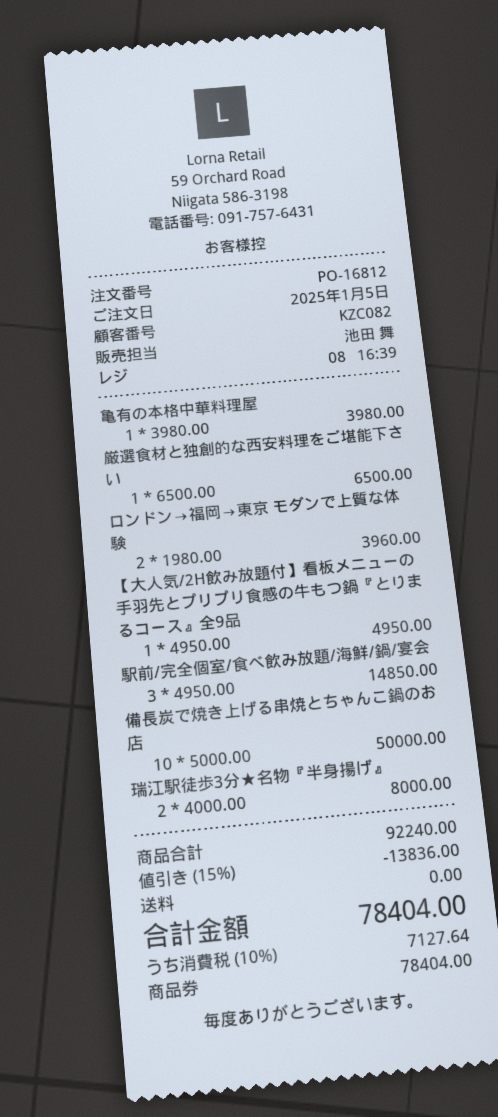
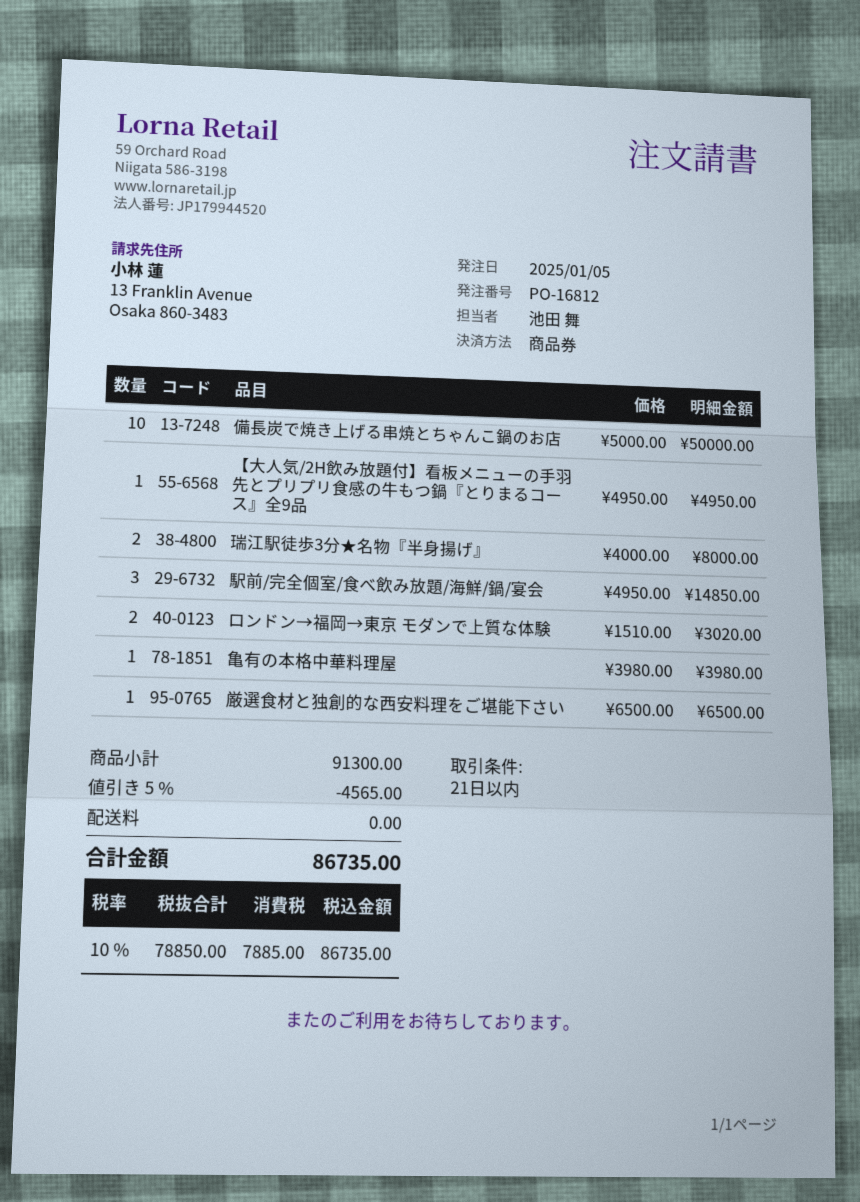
ロンドン→福岡→東京 モダンで上質な体験: 2 x 1980.00 = 3960.00 -> 2 x 1510.00 = 3020.00
subtotal: 92240.00 -> 91300.00
discount: 15% = 13836.00 -> 5% = 4565.00
tax: 10% = 7127.64 -> 10% = 7885.00
total: 78404.00 -> 86735.00

